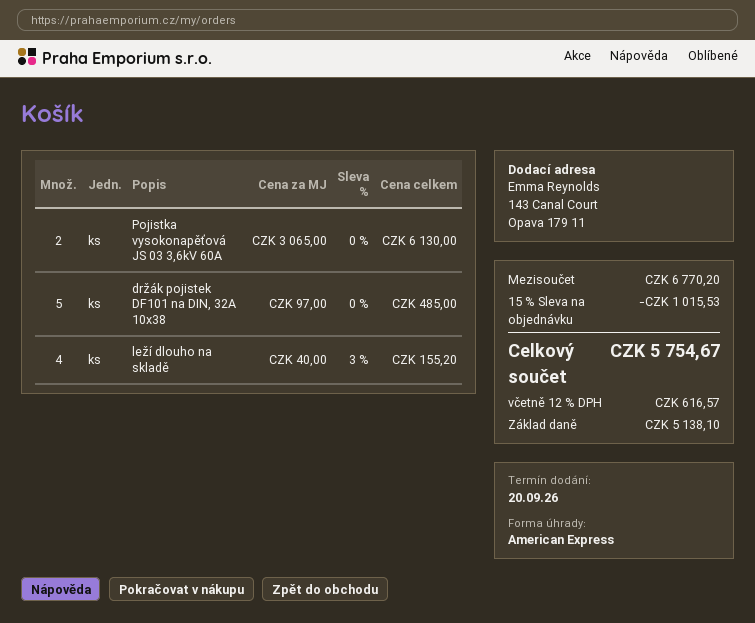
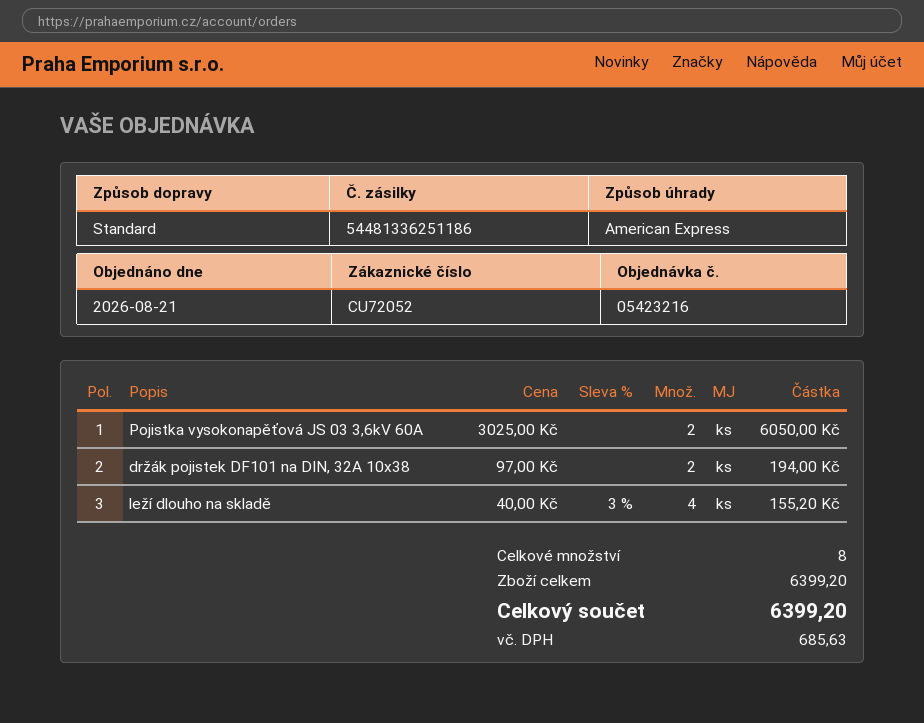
Pojistka vysokonapěťová JS 03 3,6kV 60A: 2 x 3065.00 = 6130.00 -> 2 x 3025.00 = 6050.00
držák pojistek DF101 na DIN, 32A 10x38: 5 x 97.00 = 485.00 -> 2 x 97.00 = 194.00
subtotal: 6770.20 -> 6399.20
discount: 15% = 1015.53 -> none
tax: 616.57 -> 685.63
total: 5754.67 -> 6399.20

